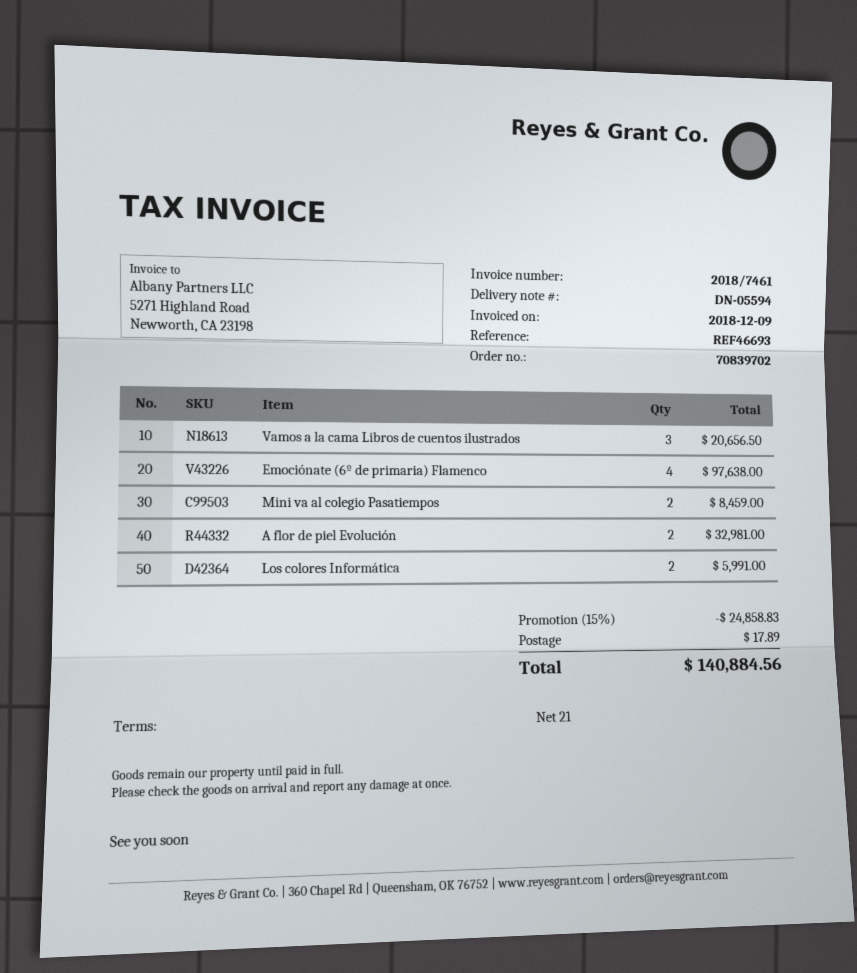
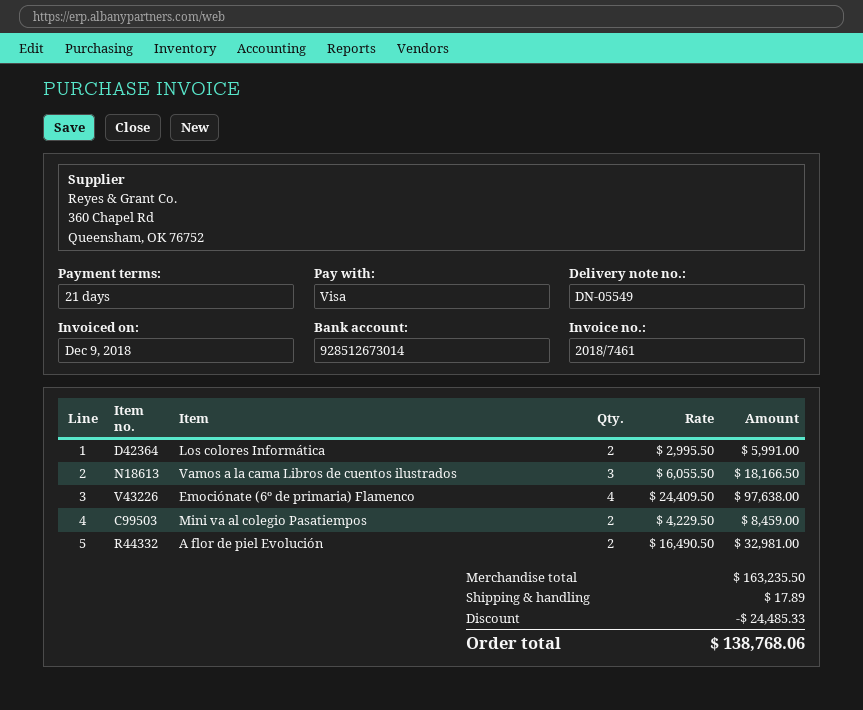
delivery note number: DN-05594 -> DN-05549
Vamos a la cama Libros de cuentos ilustrados: 3 for 20656.50 -> 3 for 18166.50
discount: 24858.83 -> 24485.33
total: 140884.56 -> 138768.06

